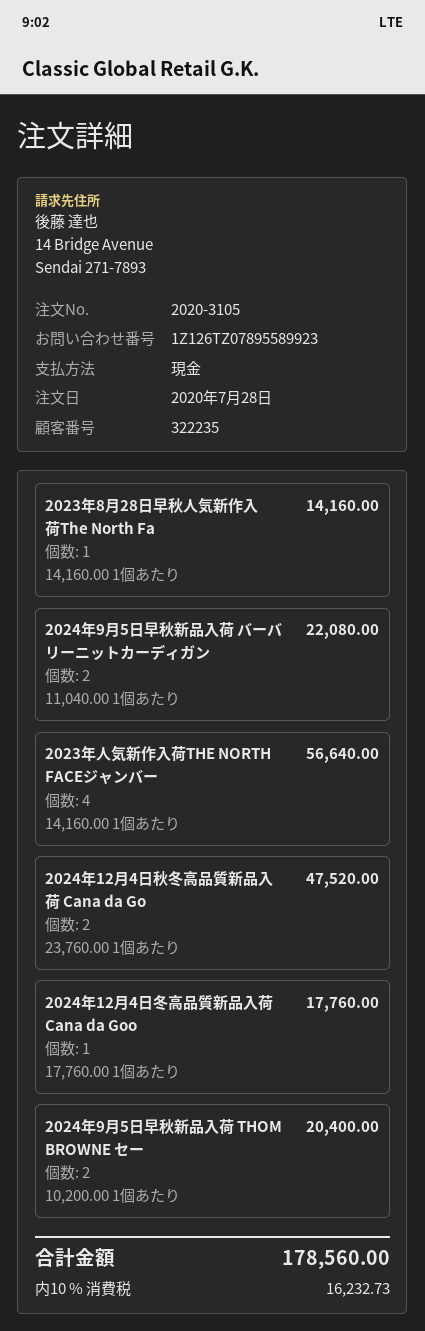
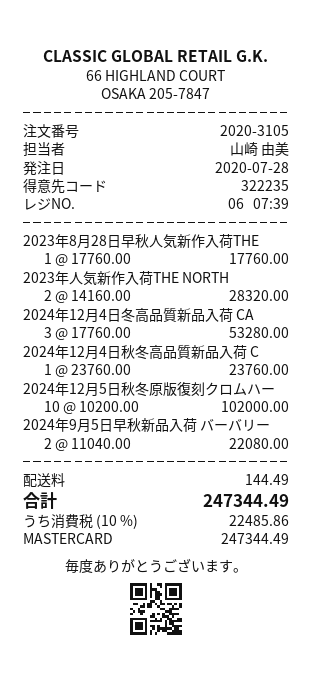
payment method: cash -> Mastercard
2023年8月28日早秋人気新作入荷The North Fa: 1 x 14160.00 = 14160.00 -> 1 x 17760.00 = 17760.00
2023年人気新作入荷THE NORTH FACEジャンバー: 4 x 14160.00 = 56640.00 -> 2 x 14160.00 = 28320.00
2024年12月4日秋冬高品質新品入荷 Cana da Go: 2 x 23760.00 = 47520.00 -> 1 x 23760.00 = 23760.00
2024年12月4日冬高品質新品入荷 Cana da Goo: 1 x 17760.00 = 17760.00 -> 3 x 17760.00 = 53280.00
2024年9月5日早秋新品入荷 THOM BROWNE セー: 2 x 10200.00 = 20400.00 -> none
2024年12月5日秋冬原版復刻クロムハー: none -> 10 x 10200.00 = 102000.00
shipping: none -> 144.49
tax: 10% = 16232.73 -> 10% = 22485.86
total: 178560.00 -> 247344.49

